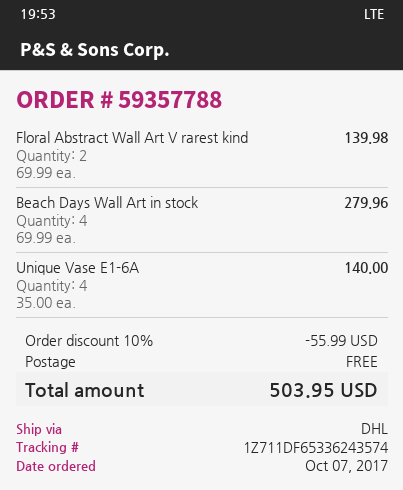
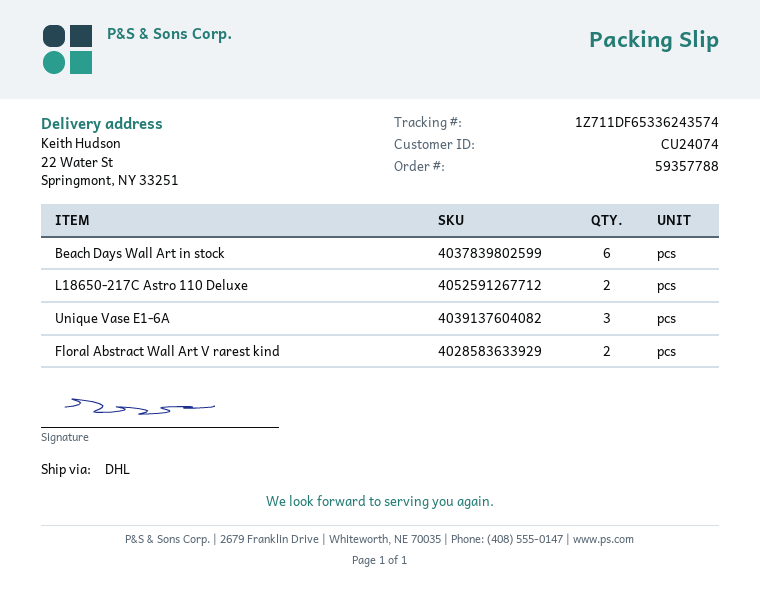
Beach Days Wall Art in stock: 4 -> 6
Unique Vase E1-6A: 4 -> 3
L18650-217C Astro 110 Deluxe: none -> 2

